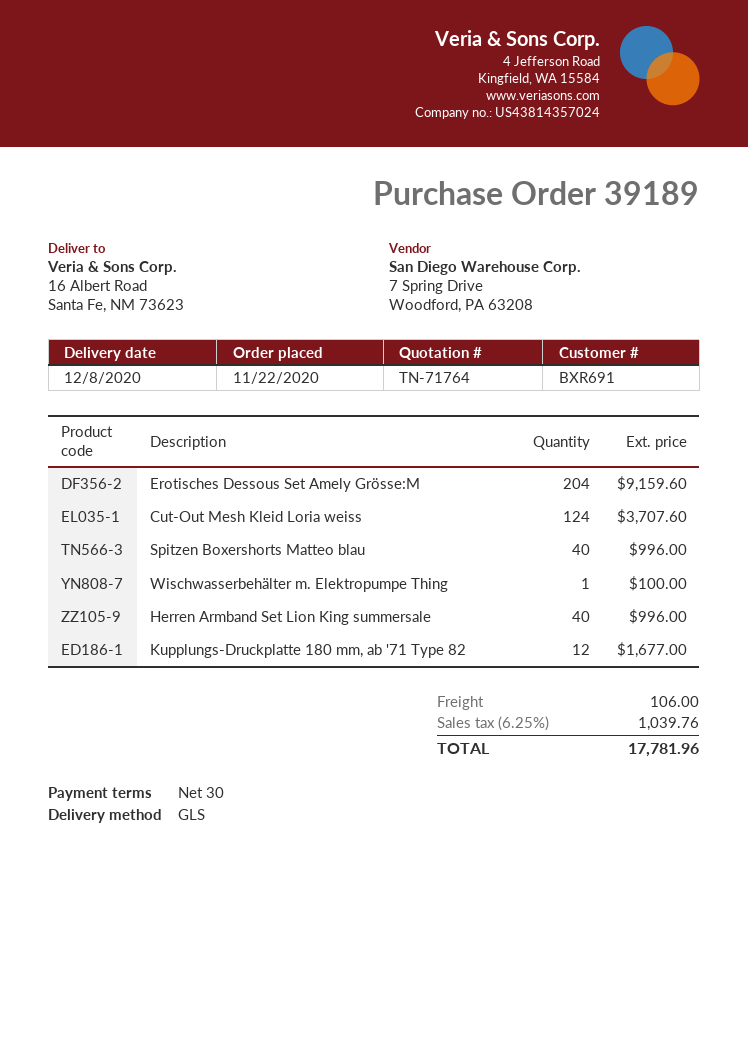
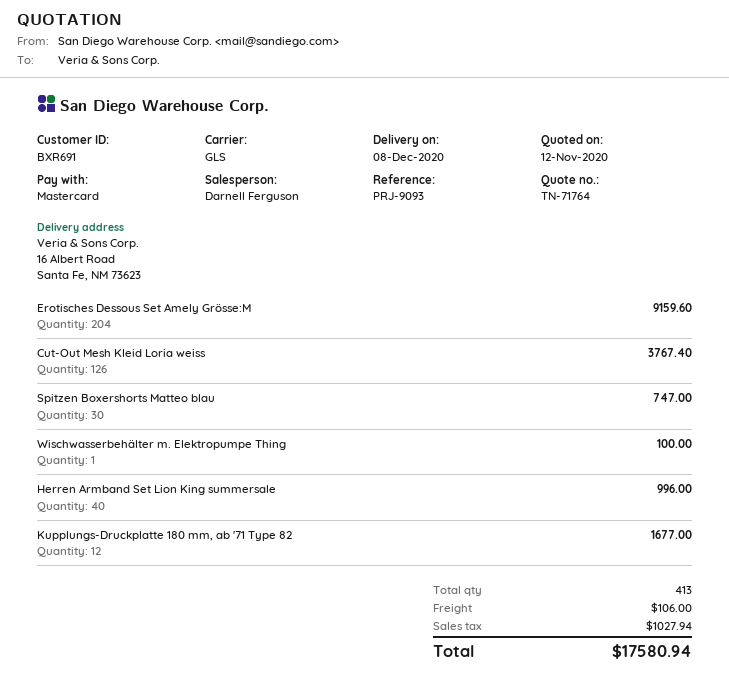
Cut-Out Mesh Kleid Loria weiss: 124 for 3707.60 -> 126 for 3767.40
Spitzen Boxershorts Matteo blau: 40 for 996.00 -> 30 for 747.00
tax: 1039.76 -> 1027.94
total: 17781.96 -> 17580.94

